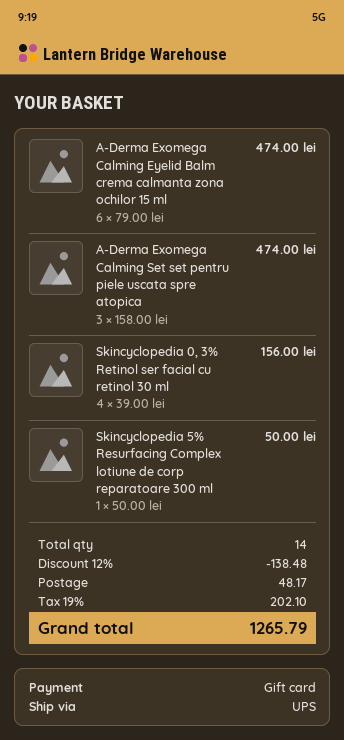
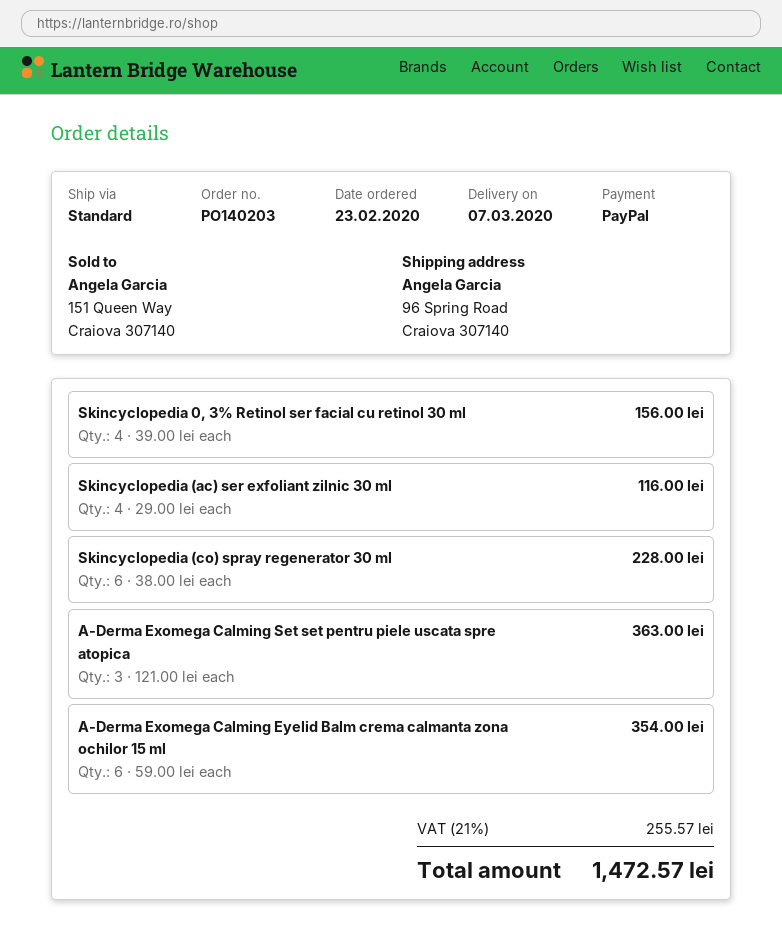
payment method: gift card -> PayPal
shipping method: UPS -> standard
A-Derma Exomega Calming Eyelid Balm crema calmanta zona ochilor 15 ml: 6 x 79.00 = 474.00 -> 6 x 59.00 = 354.00
A-Derma Exomega Calming Set set pentru piele uscata spre atopica: 3 x 158.00 = 474.00 -> 3 x 121.00 = 363.00
Skincyclopedia 5% Resurfacing Complex lotiune de corp reparatoare 300 ml: 1 x 50.00 = 50.00 -> none
Skincyclopedia (ac) ser exfoliant zilnic 30 ml: none -> 4 x 29.00 = 116.00
Skincyclopedia (co) spray regenerator 30 ml: none -> 6 x 38.00 = 228.00
discount: 12% = 138.48 -> none
shipping: 48.17 -> none
tax: 19% = 202.10 -> 21% = 255.57
total: 1265.79 -> 1472.57

